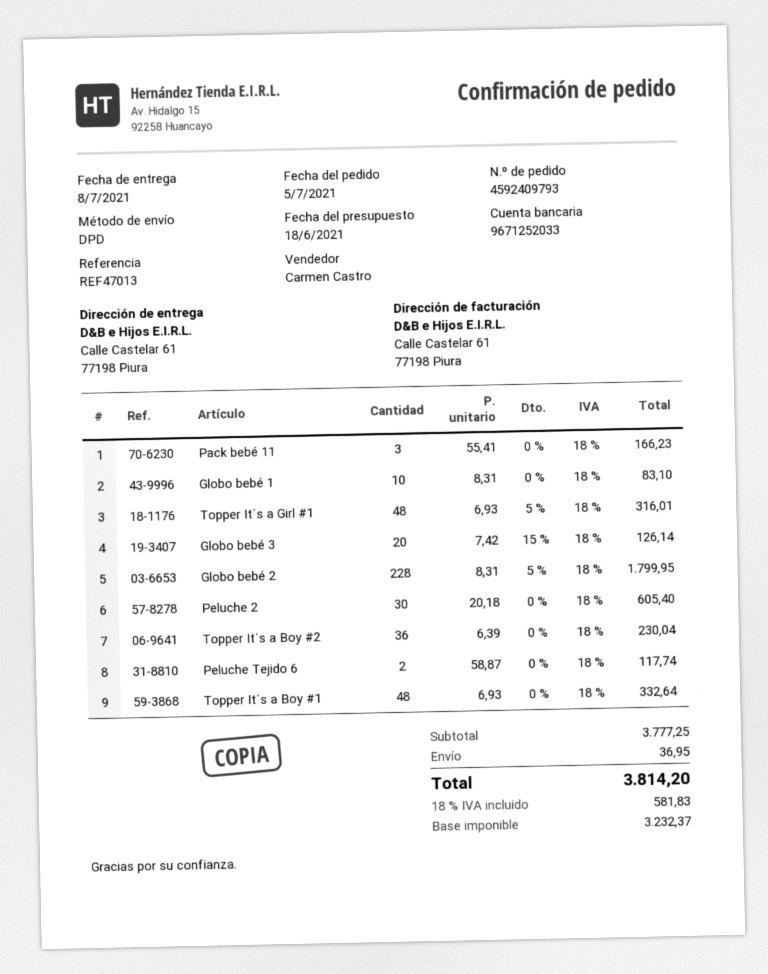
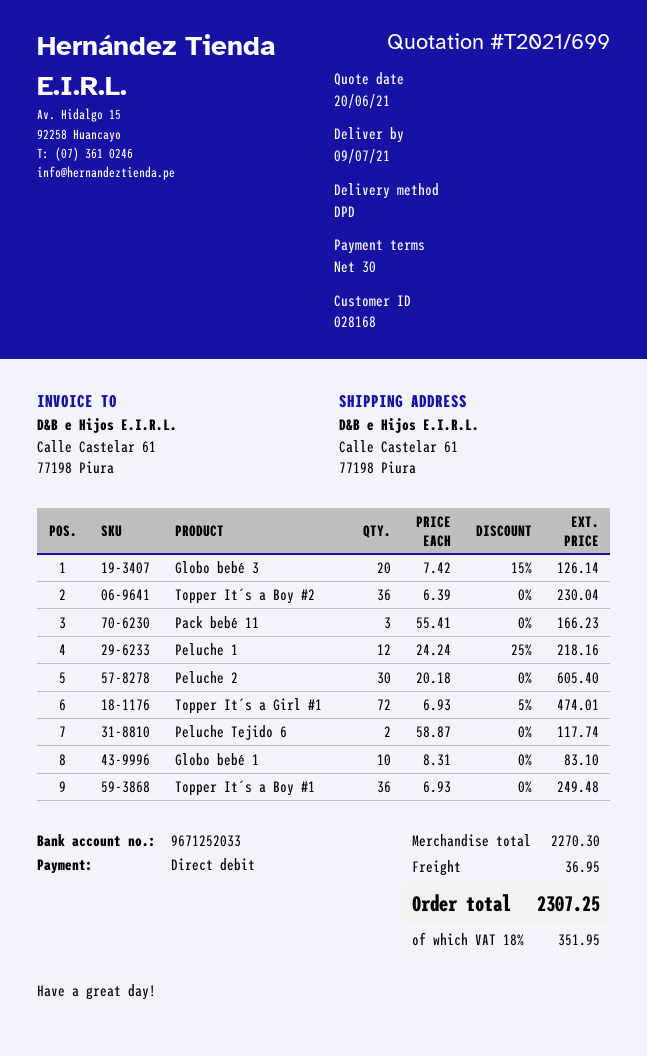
quote date: 2021-06-18 -> 2021-06-20
delivery date: 2021-07-08 -> 2021-07-09
Topper It´s a Girl #1: 48 x 6.93 - 5% = 316.01 -> 72 x 6.93 - 5% = 474.01
Globo bebé 2: 228 x 8.31 - 5% = 1799.95 -> none
Topper It´s a Boy #1: 48 x 6.93 = 332.64 -> 36 x 6.93 = 249.48
Peluche 1: none -> 12 x 24.24 - 25% = 218.16
subtotal: 3777.25 -> 2270.30
tax: 18% = 581.83 -> 18% = 351.95
total: 3814.20 -> 2307.25

